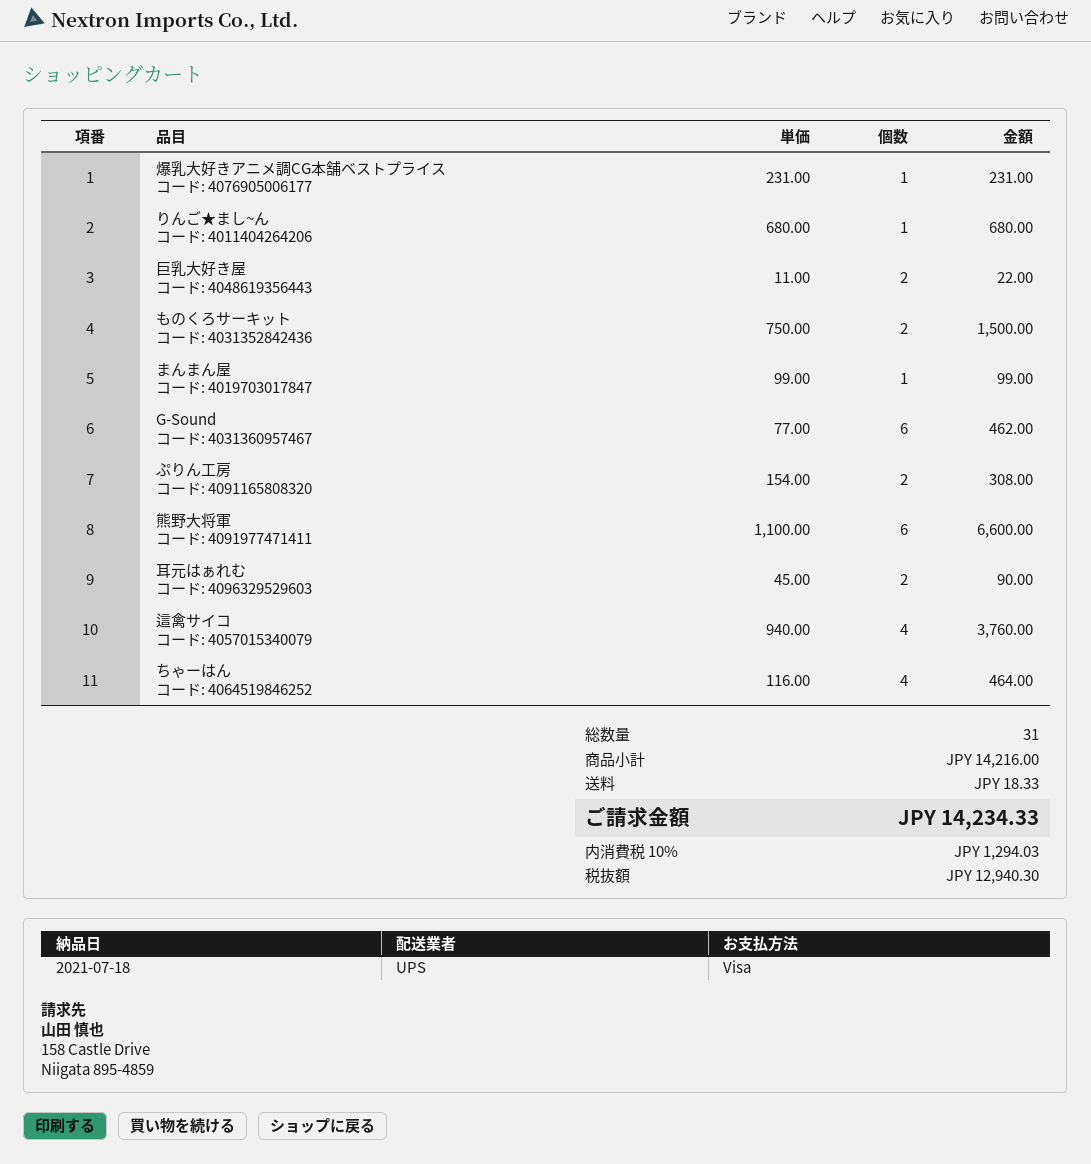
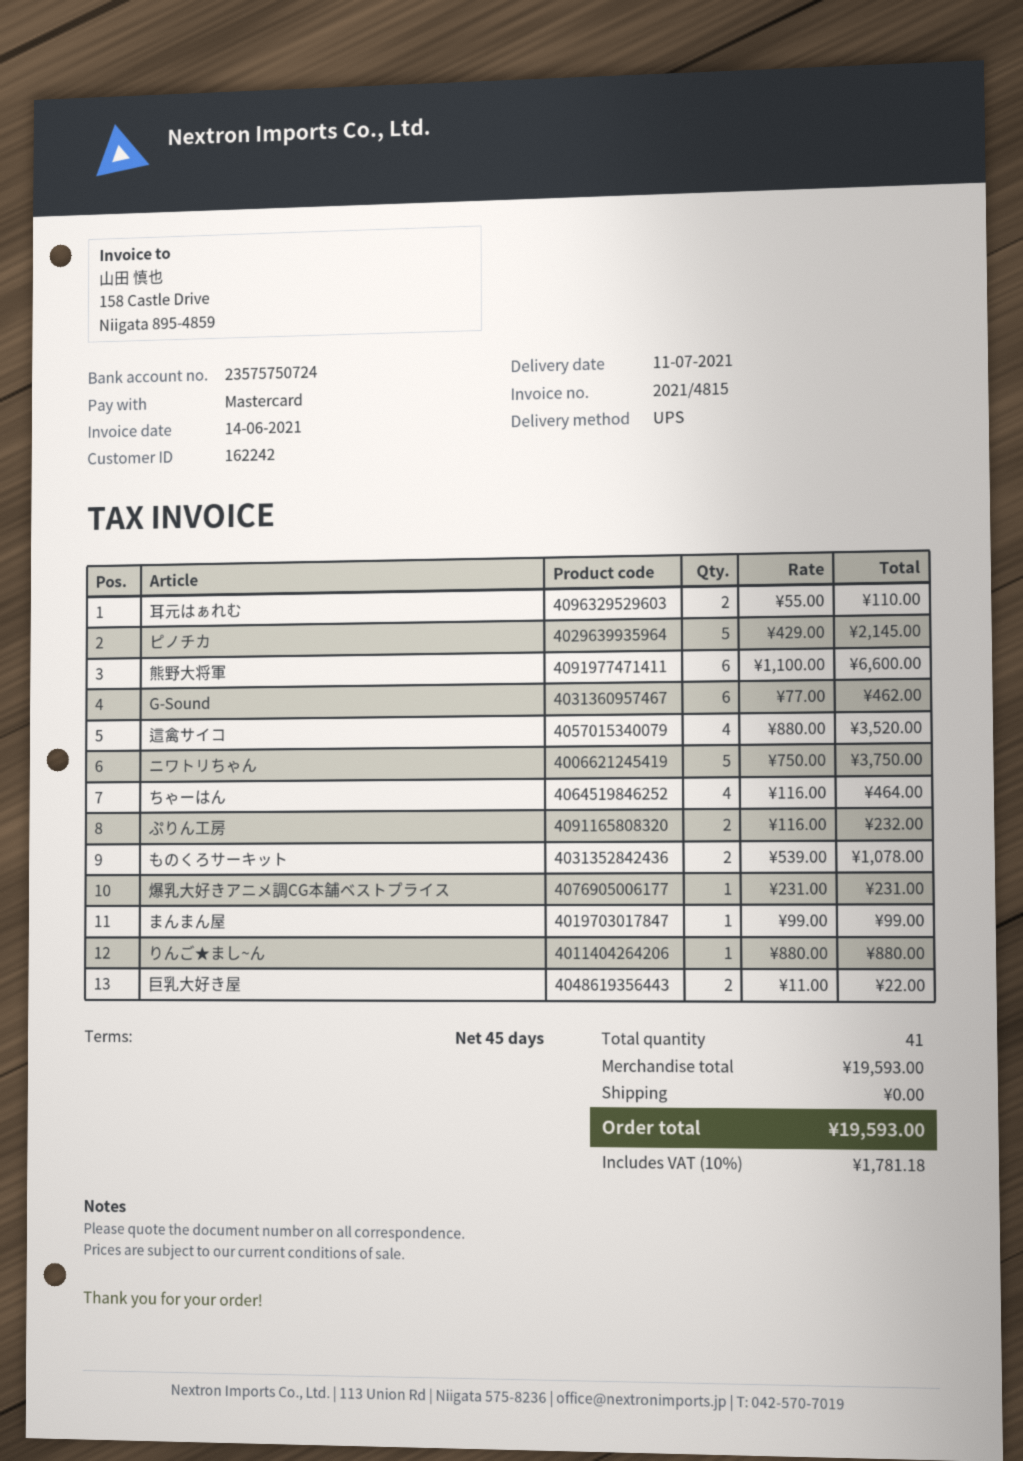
delivery date: 2021-07-18 -> 2021-07-11
payment method: Visa -> Mastercard
りんご★まし~ん: 1 x 680.00 = 680.00 -> 1 x 880.00 = 880.00
ものくろサーキット: 2 x 750.00 = 1500.00 -> 2 x 539.00 = 1078.00
ぷりん工房: 2 x 154.00 = 308.00 -> 2 x 116.00 = 232.00
耳元はぁれむ: 2 x 45.00 = 90.00 -> 2 x 55.00 = 110.00
這禽サイコ: 4 x 940.00 = 3760.00 -> 4 x 880.00 = 3520.00
ピノチカ: none -> 5 x 429.00 = 2145.00
ニワトリちゃん: none -> 5 x 750.00 = 3750.00
total quantity: 31 -> 41
subtotal: 14216.00 -> 19593.00
shipping: 18.33 -> 0.00
tax: 10% = 1294.03 -> 10% = 1781.18
total: 14234.33 -> 19593.00

